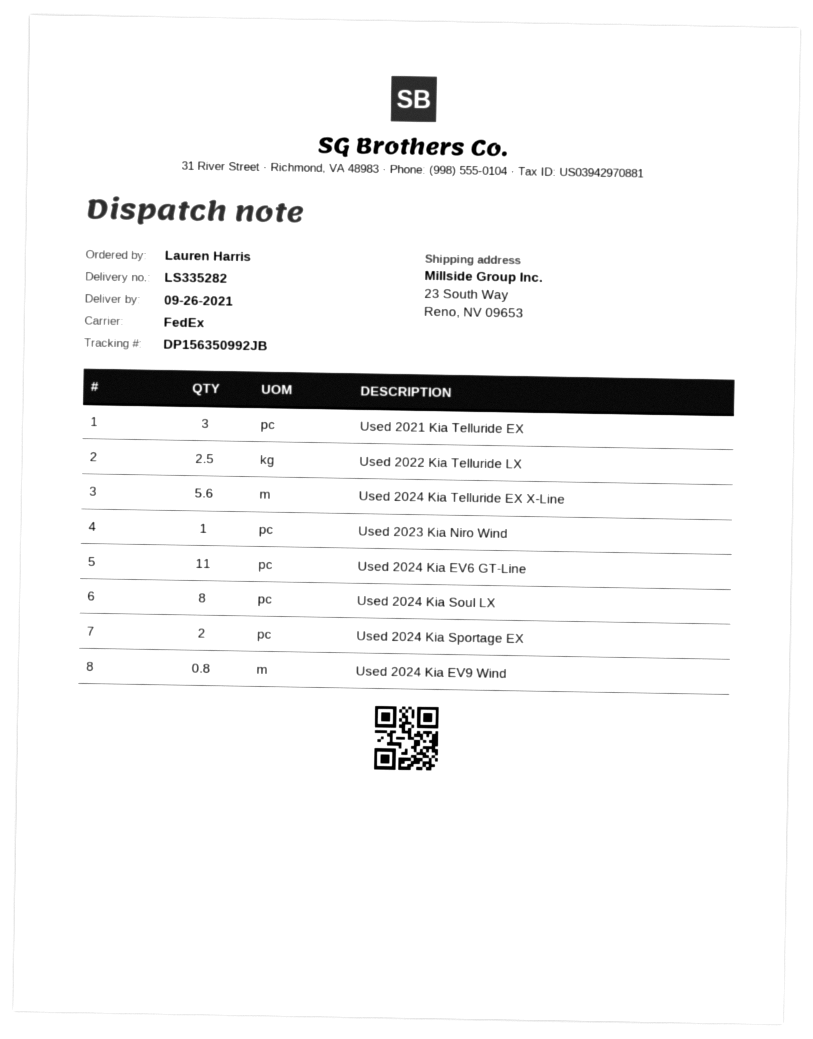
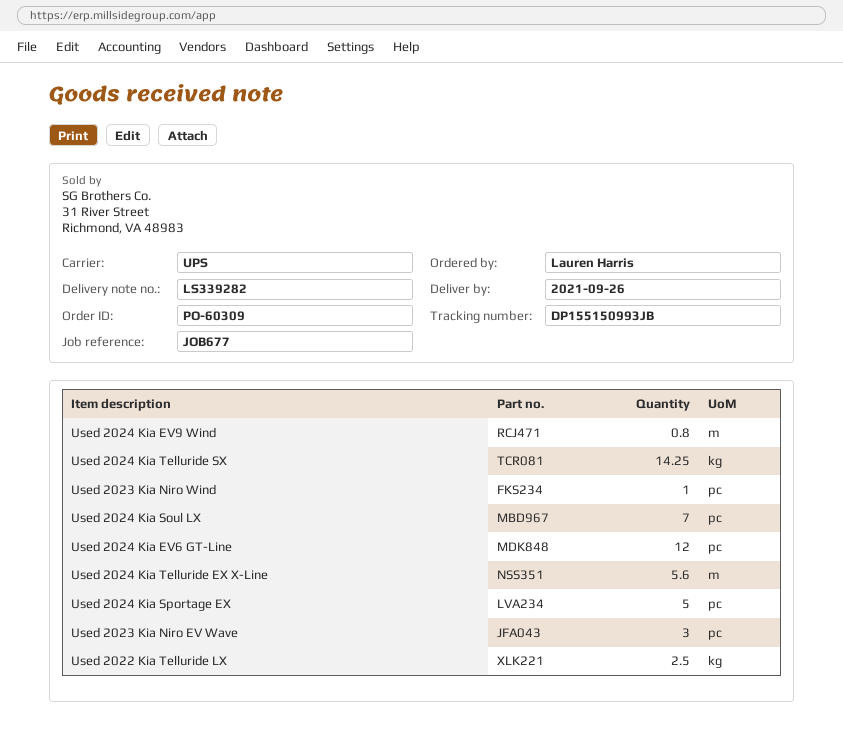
delivery note number: LS335282 -> LS339282
shipping method: FedEx -> UPS
tracking number: DP156350992JB -> DP155150993JB
Used 2021 Kia Telluride EX: 3 -> none
Used 2024 Kia EV6 GT-Line: 11 -> 12
Used 2024 Kia Soul LX: 8 -> 7
Used 2024 Kia Sportage EX: 2 -> 5
Used 2024 Kia Telluride SX: none -> 14.25
Used 2023 Kia Niro EV Wave: none -> 3

